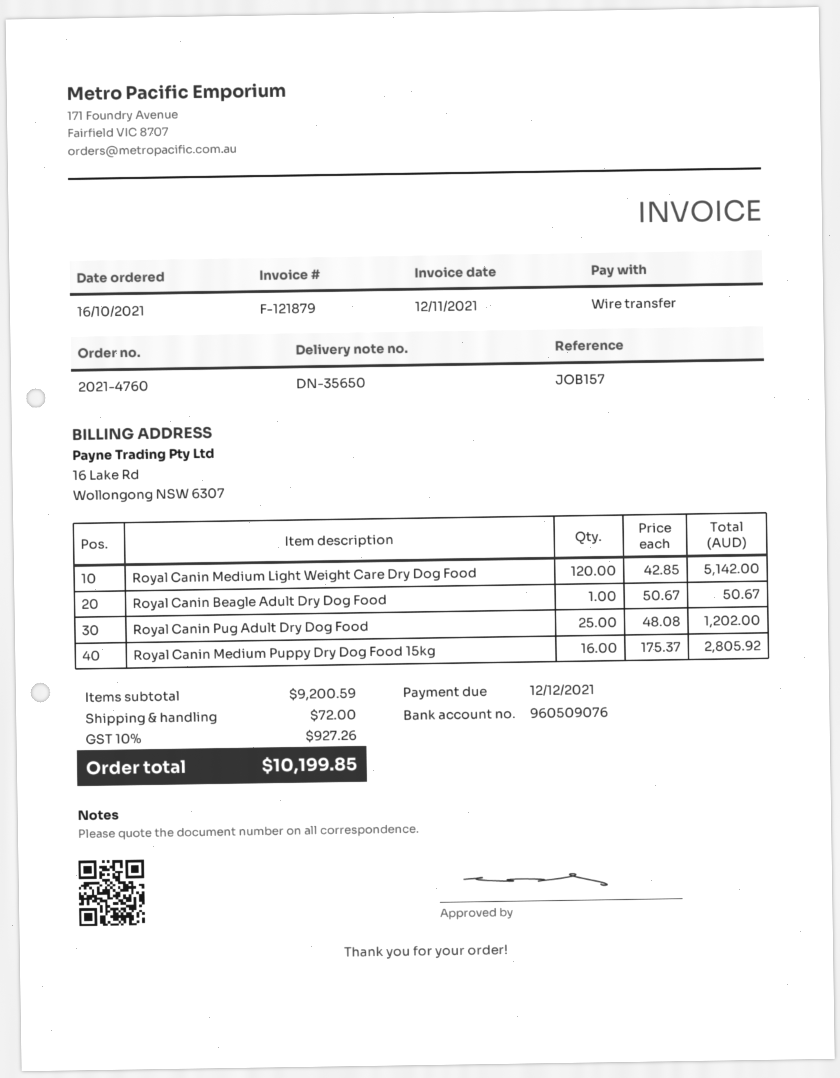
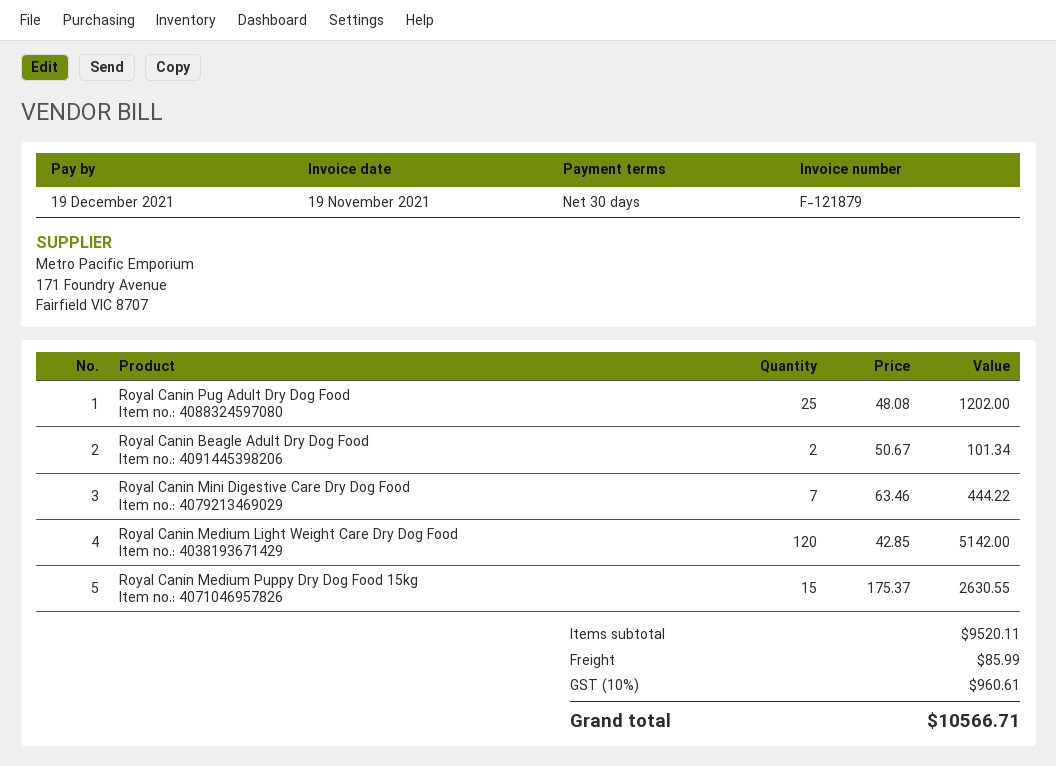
invoice date: 2021-11-12 -> 2021-11-19
due date: 2021-12-12 -> 2021-12-19
Royal Canin Beagle Adult Dry Dog Food: 1 x 50.67 = 50.67 -> 2 x 50.67 = 101.34
Royal Canin Medium Puppy Dry Dog Food 15kg: 16 x 175.37 = 2805.92 -> 15 x 175.37 = 2630.55
Royal Canin Mini Digestive Care Dry Dog Food: none -> 7 x 63.46 = 444.22
subtotal: 9200.59 -> 9520.11
shipping: 72.00 -> 85.99
tax: 10% = 927.26 -> 10% = 960.61
total: 10199.85 -> 10566.71

